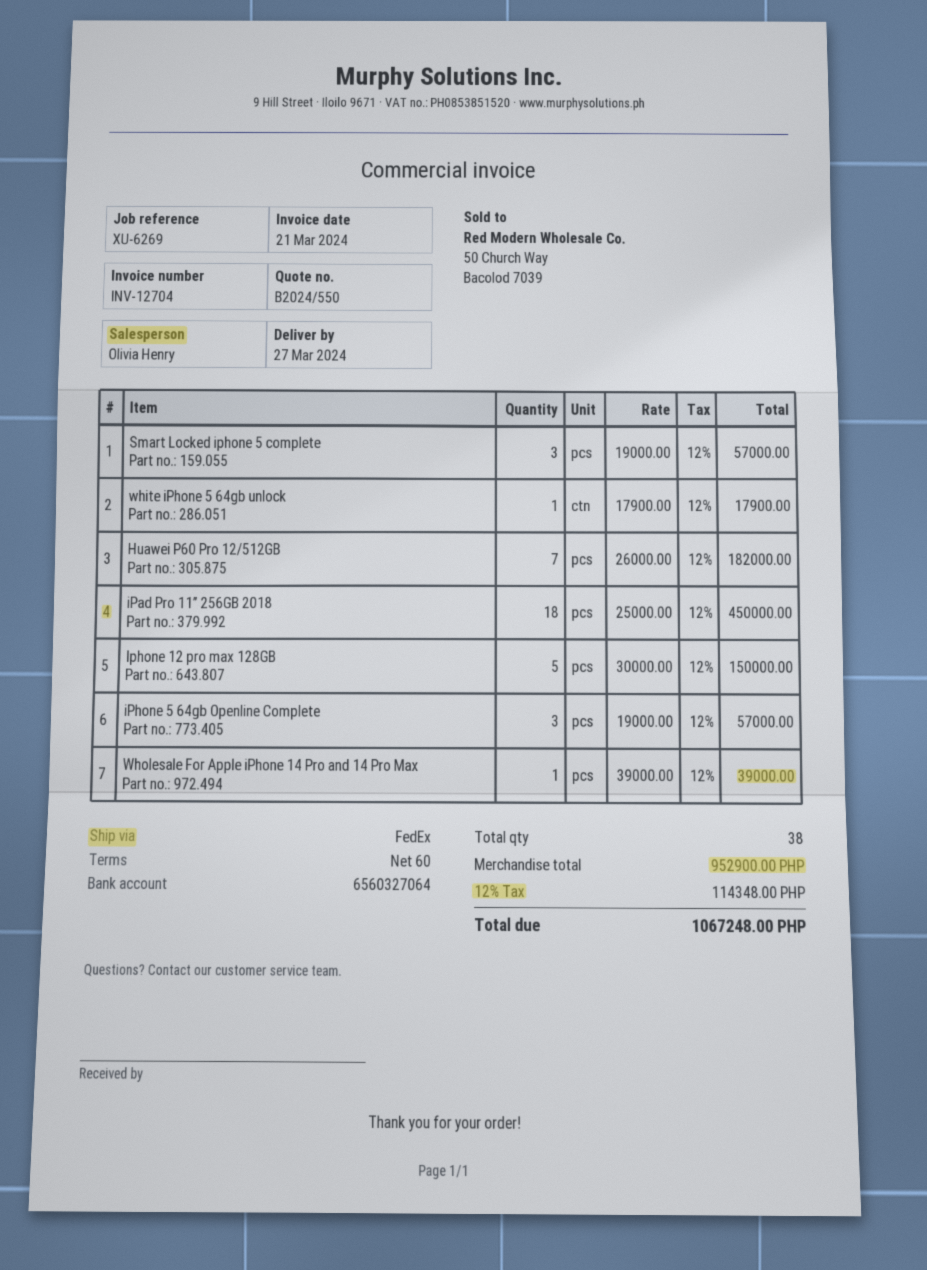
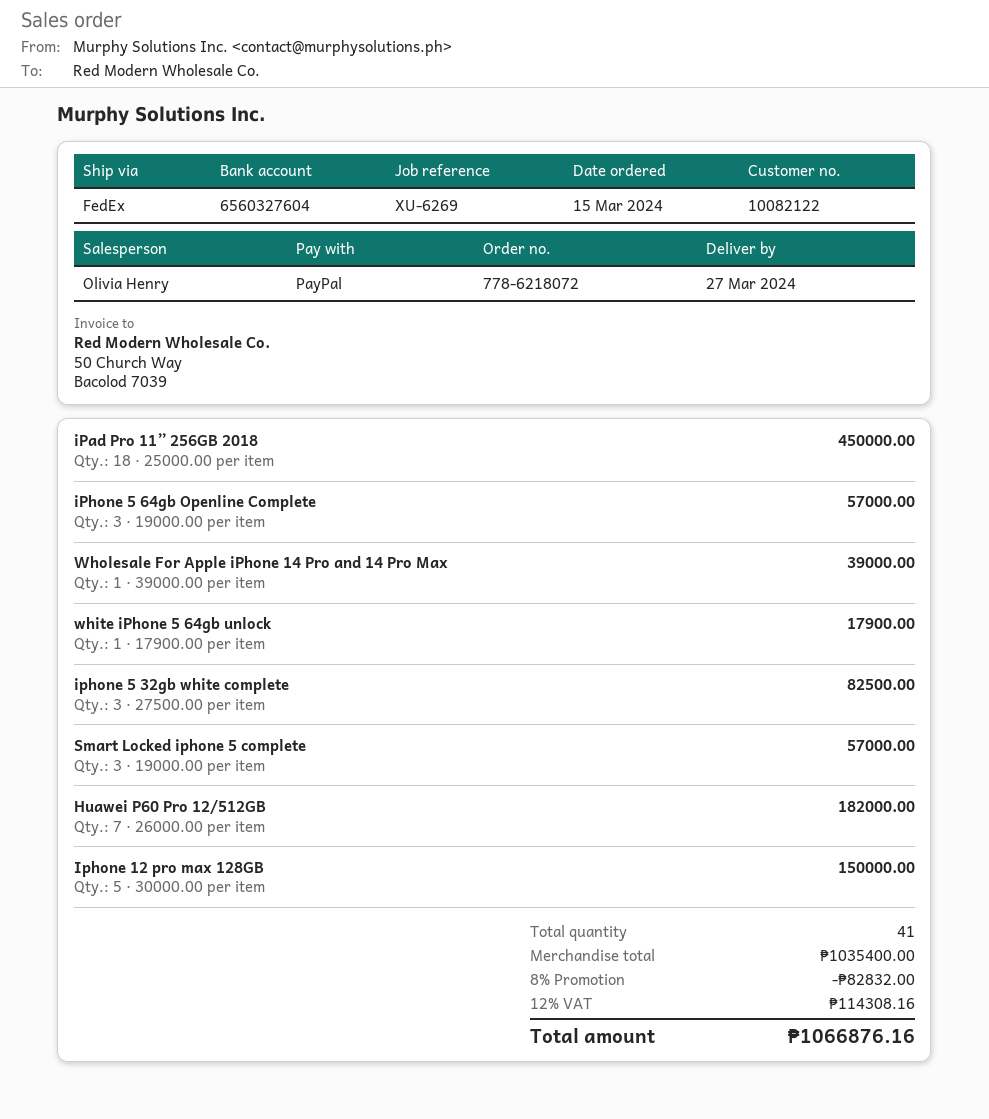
bank account: 6560327064 -> 6560327604
iphone 5 32gb white complete: none -> 3 x 27500.00 = 82500.00
total quantity: 38 -> 41
subtotal: 952900.00 -> 1035400.00
discount: none -> 8% = 82832.00
tax: 12% = 114348.00 -> 12% = 114308.16
total: 1067248.00 -> 1066876.16

